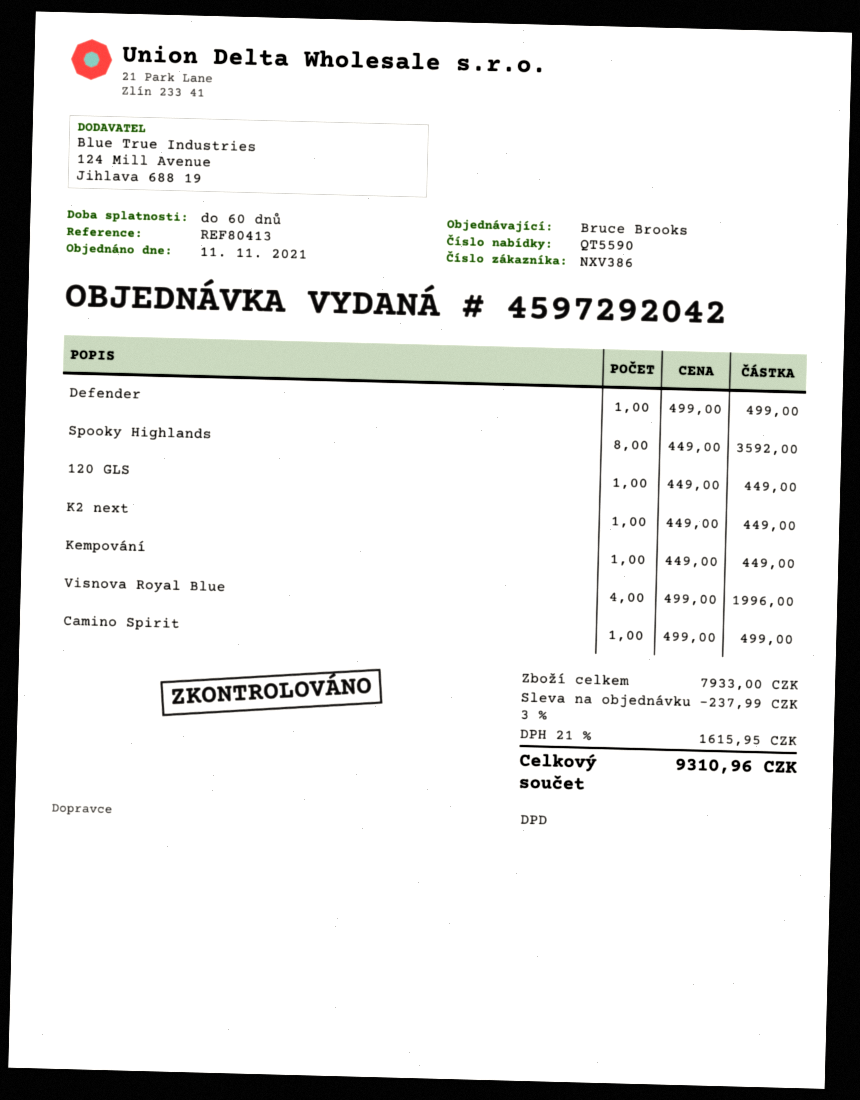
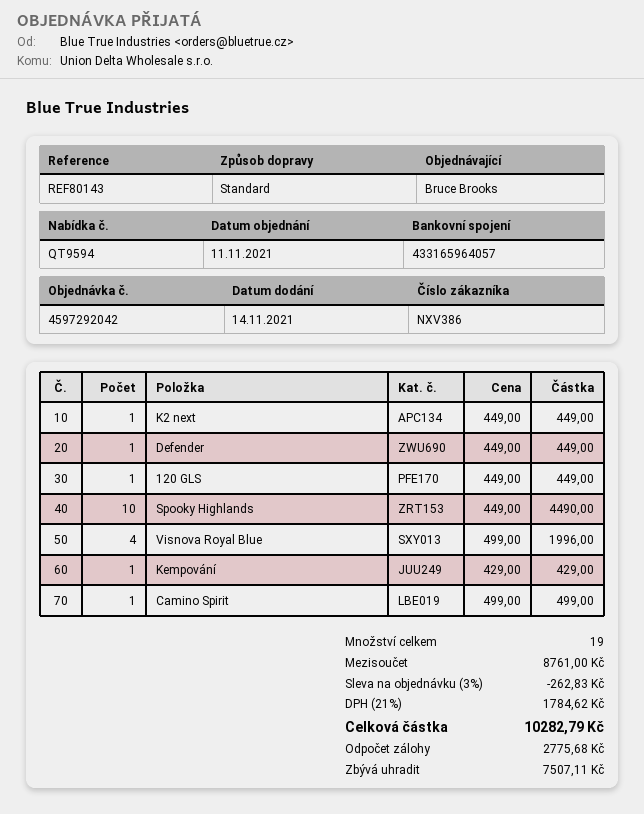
quote number: QT5590 -> QT9594
reference: REF80413 -> REF80143
shipping method: DPD -> standard
Defender: 1 x 499.00 = 499.00 -> 1 x 449.00 = 449.00
Spooky Highlands: 8 x 449.00 = 3592.00 -> 10 x 449.00 = 4490.00
Kempování: 1 x 449.00 = 449.00 -> 1 x 429.00 = 429.00
subtotal: 7933.00 -> 8761.00
discount: 3% = 237.99 -> 3% = 262.83
tax: 21% = 1615.95 -> 21% = 1784.62
total: 9310.96 -> 10282.79

